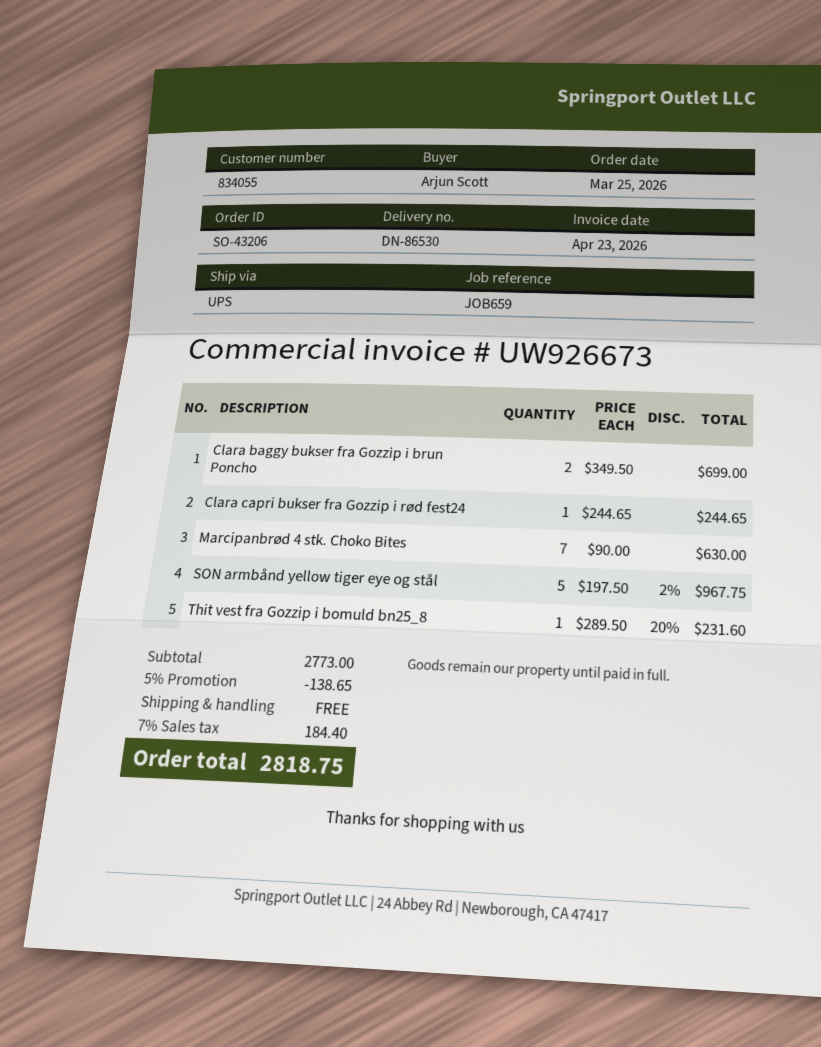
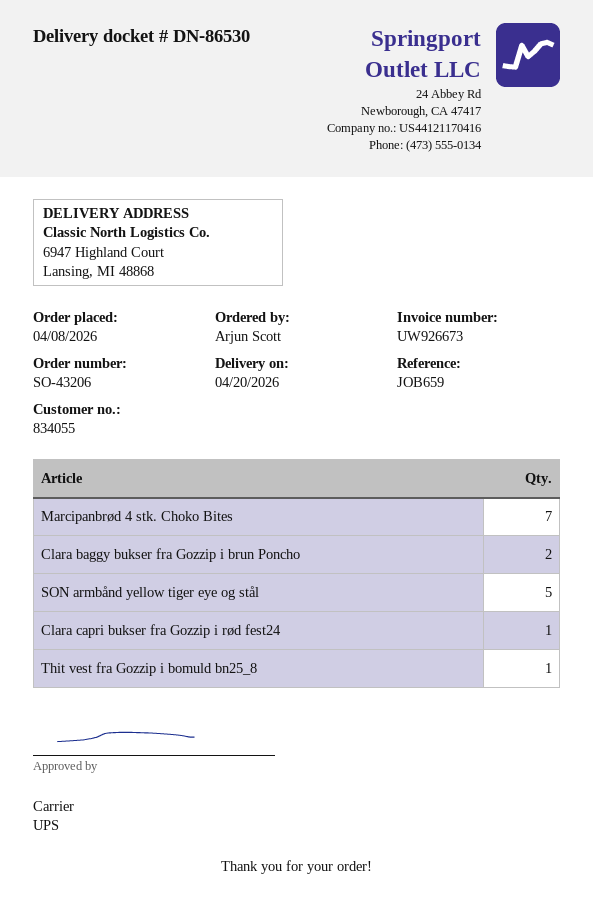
order date: 2026-03-25 -> 2026-04-08

